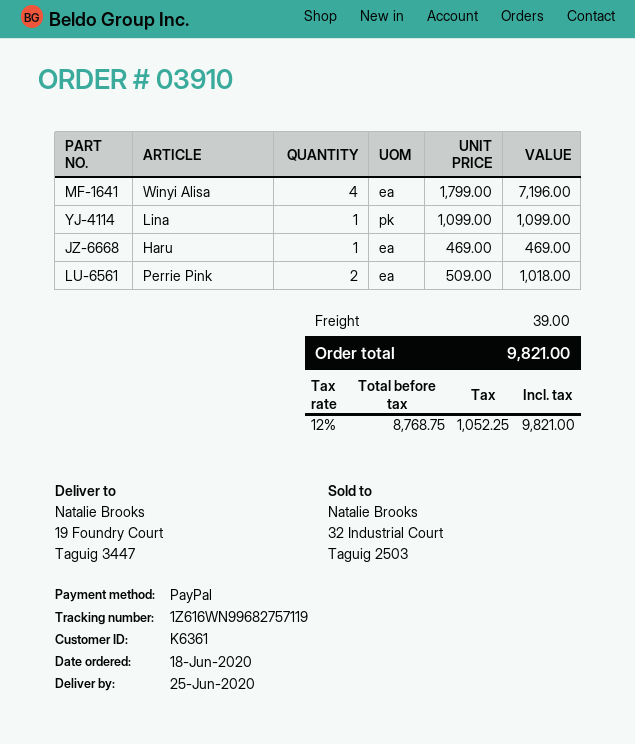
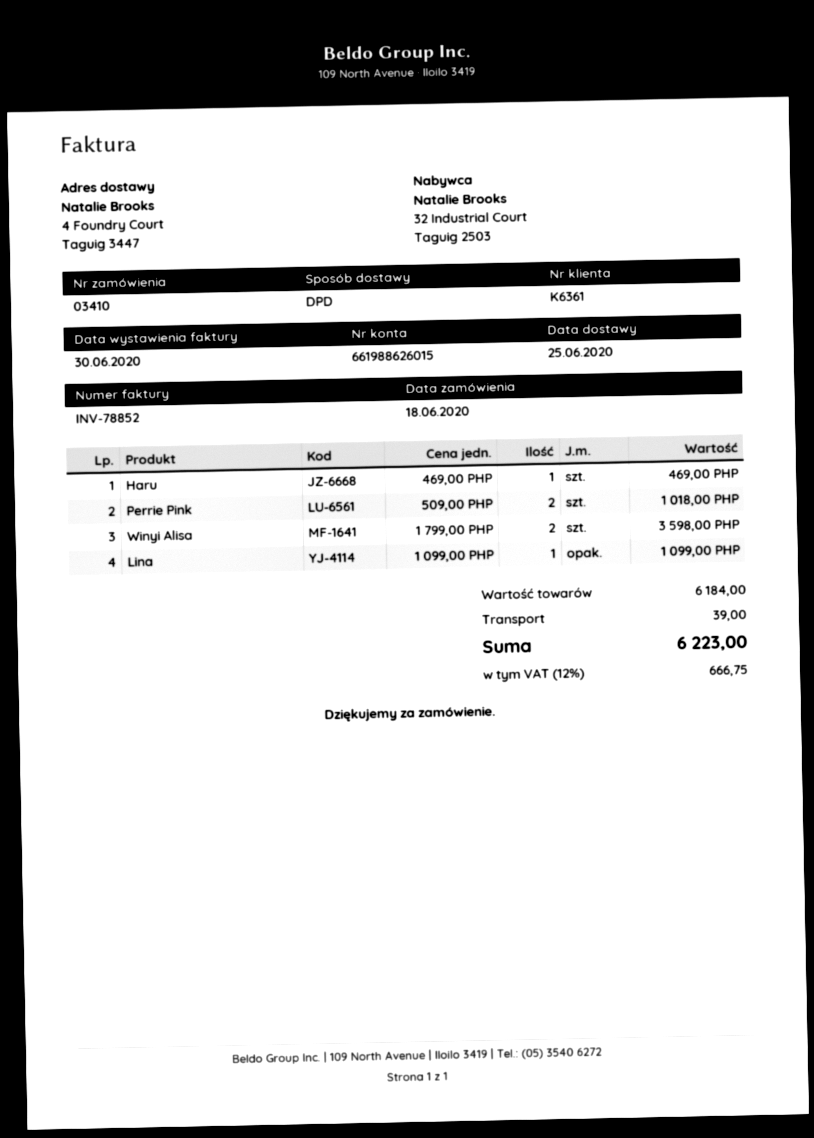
order number: 03910 -> 03410
ship to: 19 Foundry Court, Taguig 3447 -> 4 Foundry Court, Taguig 3447
Winyi Alisa: 4 x 1799.00 = 7196.00 -> 2 x 1799.00 = 3598.00
tax: 12% = 1052.25 -> 12% = 666.75
total: 9821.00 -> 6223.00

